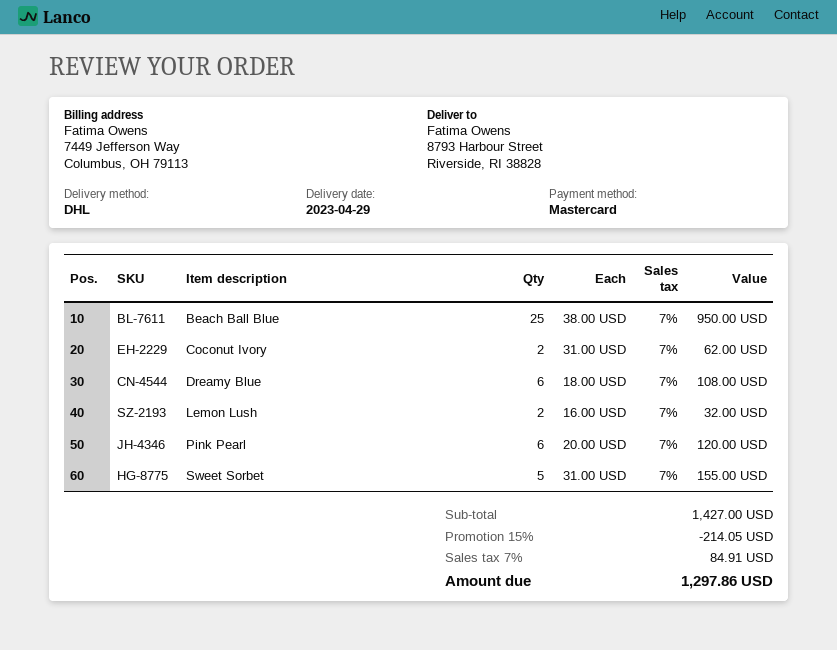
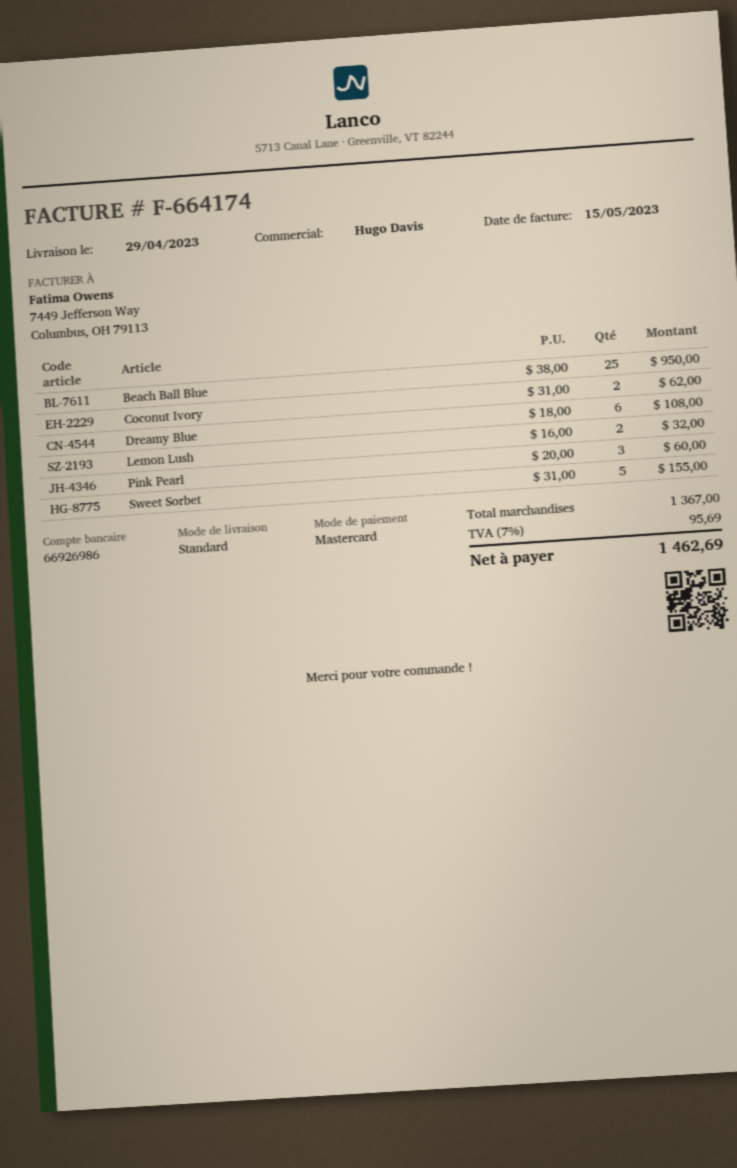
shipping method: DHL -> standard
Pink Pearl: 6 x 20.00 = 120.00 -> 3 x 20.00 = 60.00
subtotal: 1427.00 -> 1367.00
discount: 15% = 214.05 -> none
tax: 7% = 84.91 -> 7% = 95.69
total: 1297.86 -> 1462.69

